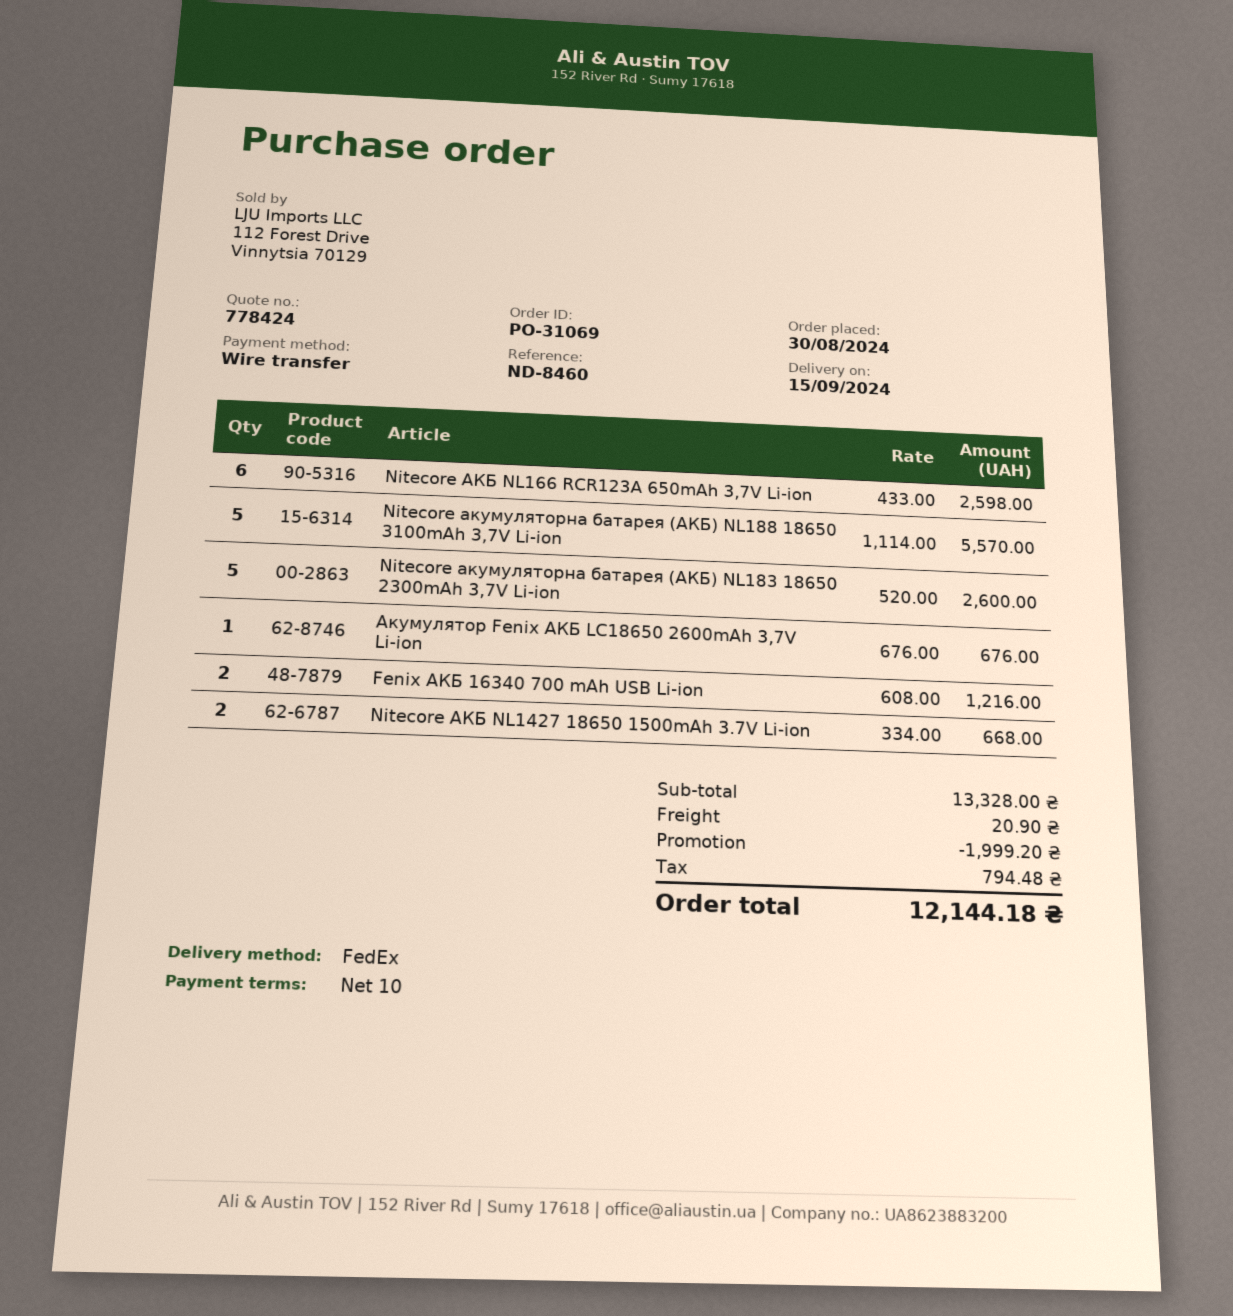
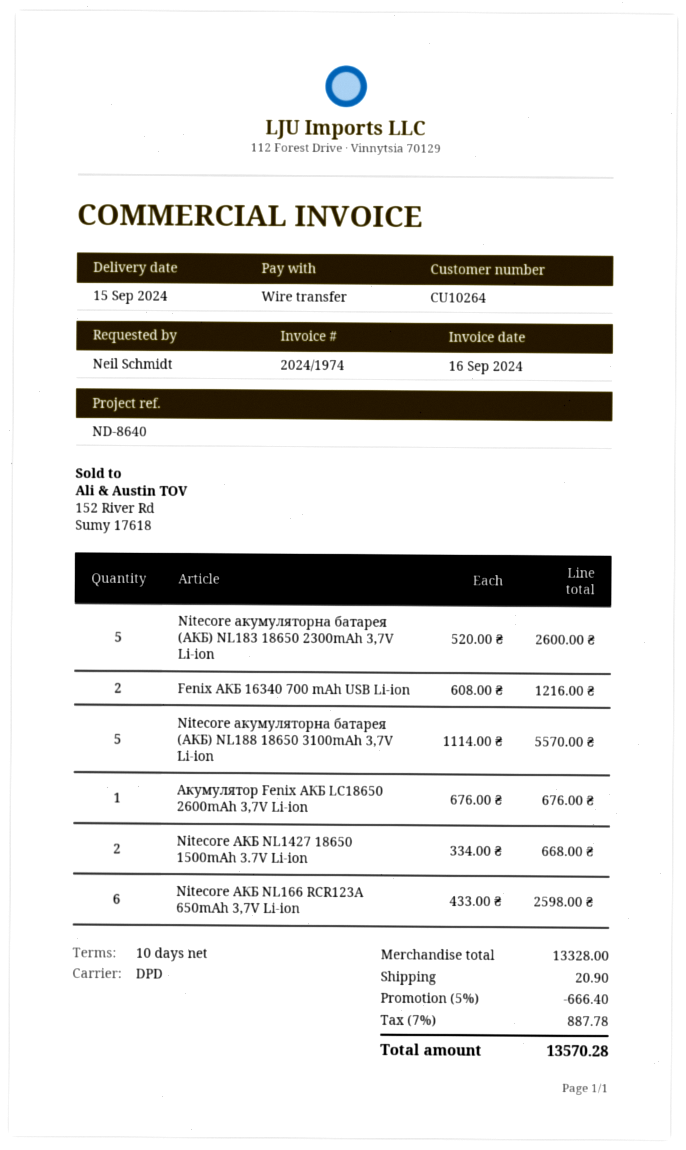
reference: ND-8460 -> ND-8640
shipping method: FedEx -> DPD
discount: 1999.20 -> 666.40
tax: 794.48 -> 887.78
total: 12144.18 -> 13570.28

